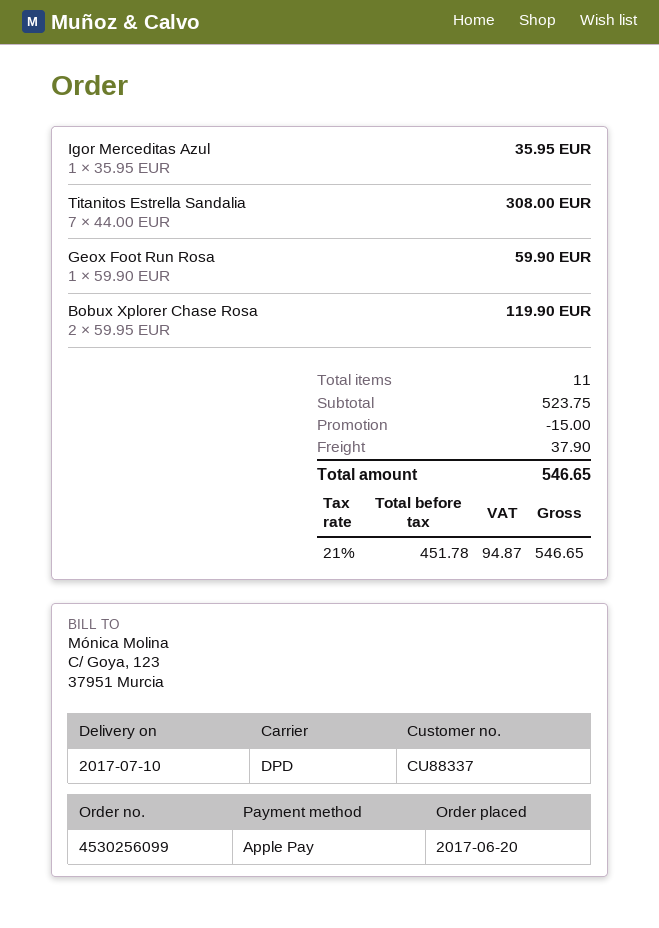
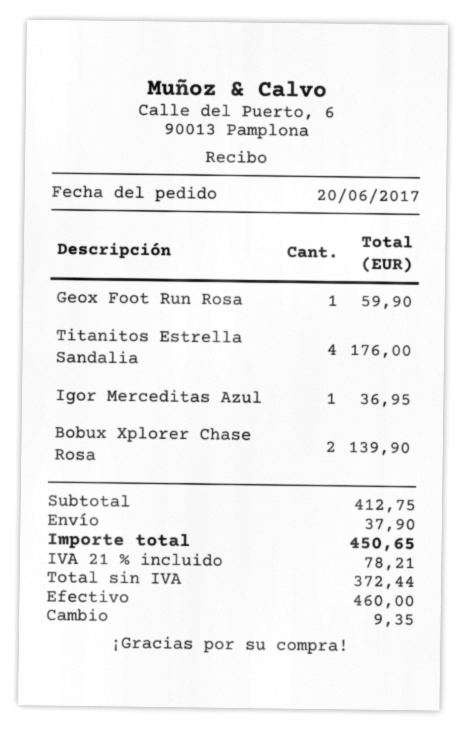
payment method: Apple Pay -> cash
Igor Merceditas Azul: 1 for 35.95 -> 1 for 36.95
Titanitos Estrella Sandalia: 7 for 308.00 -> 4 for 176.00
Bobux Xplorer Chase Rosa: 2 for 119.90 -> 2 for 139.90
subtotal: 523.75 -> 412.75
discount: 15.00 -> none
net: 451.78 -> 372.44
tax: 21% = 94.87 -> 21% = 78.21
total: 546.65 -> 450.65

